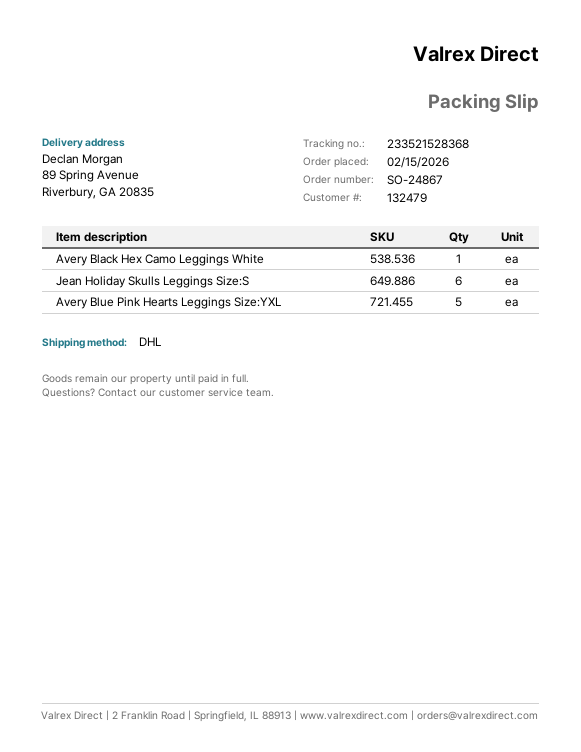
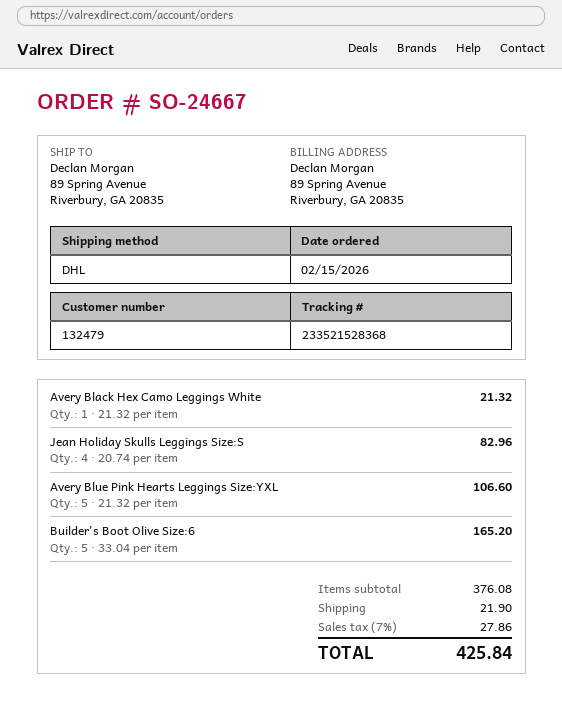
order number: SO-24867 -> SO-24667
Jean Holiday Skulls Leggings Size:S: 6 -> 4
Builder's Boot Olive Size:6: none -> 5

